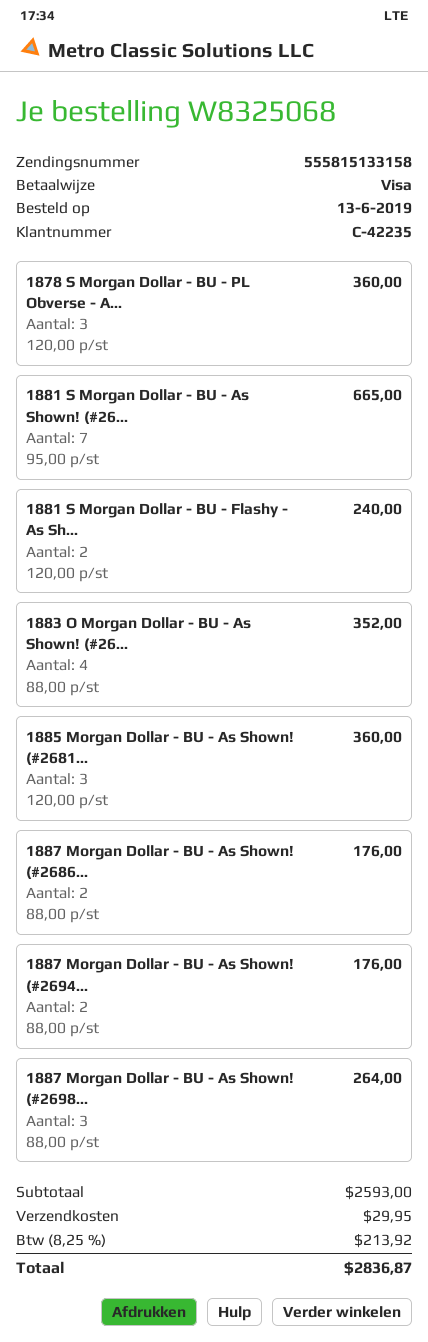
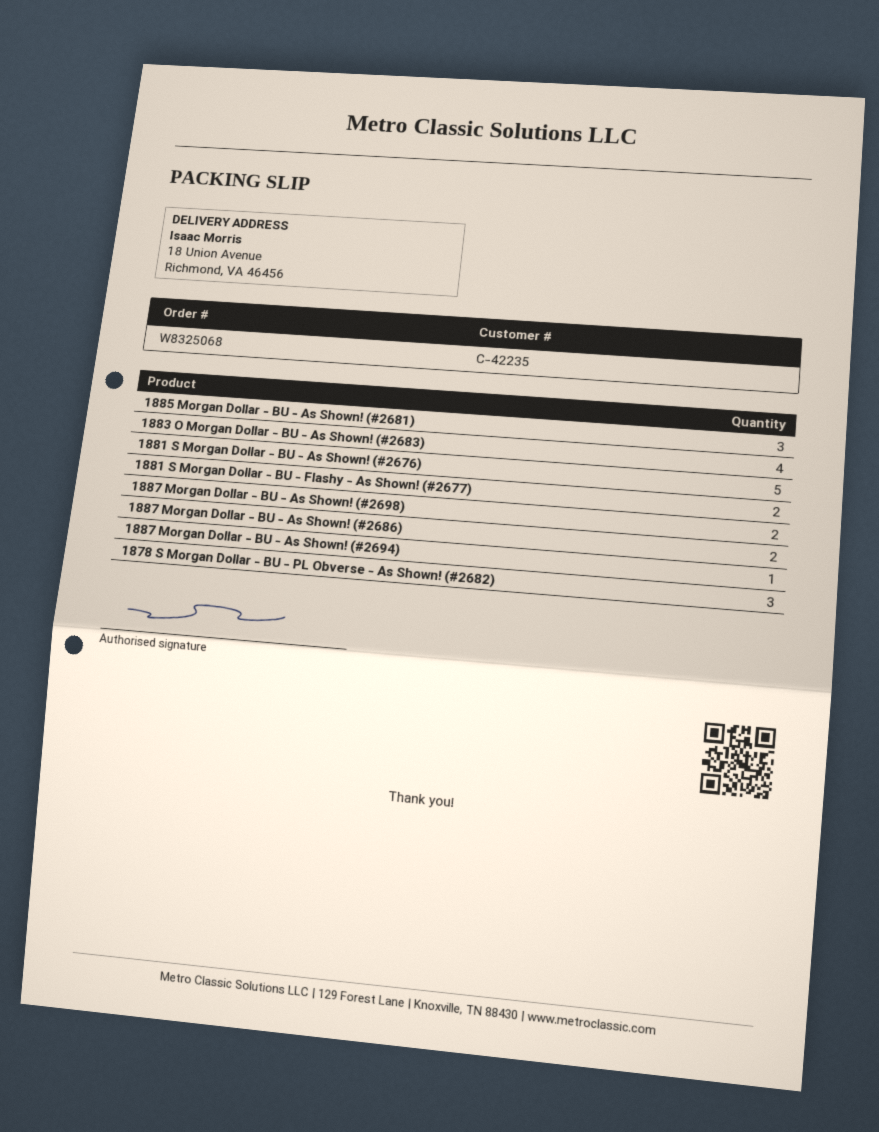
1881 S Morgan Dollar - BU - As Shown! (#26...: 7 -> 5
1887 Morgan Dollar - BU - As Shown! (#2694...: 2 -> 1
1887 Morgan Dollar - BU - As Shown! (#2698...: 3 -> 2

